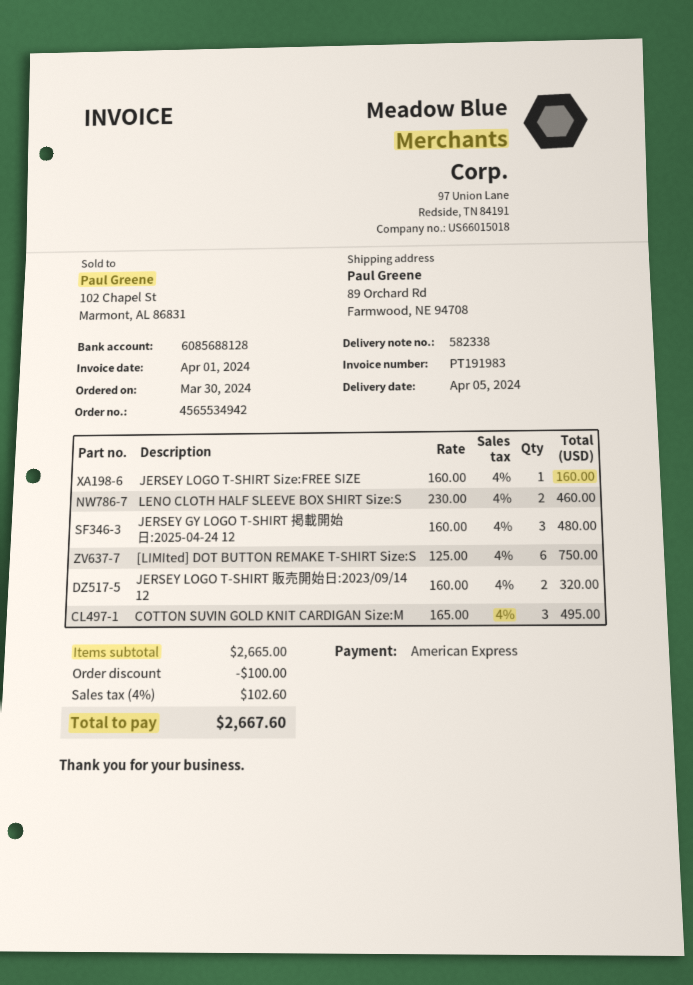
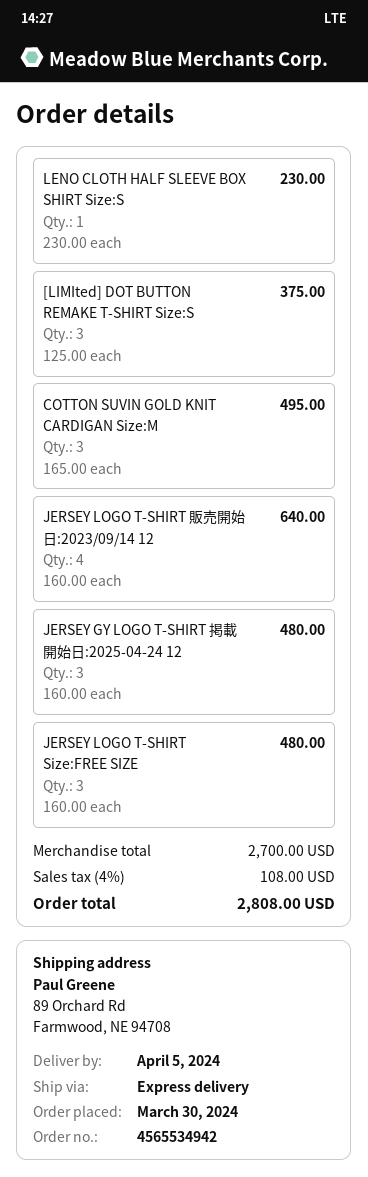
JERSEY LOGO T-SHIRT Size:FREE SIZE: 1 x 160.00 = 160.00 -> 3 x 160.00 = 480.00
LENO CLOTH HALF SLEEVE BOX SHIRT Size:S: 2 x 230.00 = 460.00 -> 1 x 230.00 = 230.00
[LIMIted] DOT BUTTON REMAKE T-SHIRT Size:S: 6 x 125.00 = 750.00 -> 3 x 125.00 = 375.00
JERSEY LOGO T-SHIRT 販売開始日:2023/09/14 12: 2 x 160.00 = 320.00 -> 4 x 160.00 = 640.00
subtotal: 2665.00 -> 2700.00
discount: 100.00 -> none
tax: 4% = 102.60 -> 4% = 108.00
total: 2667.60 -> 2808.00

